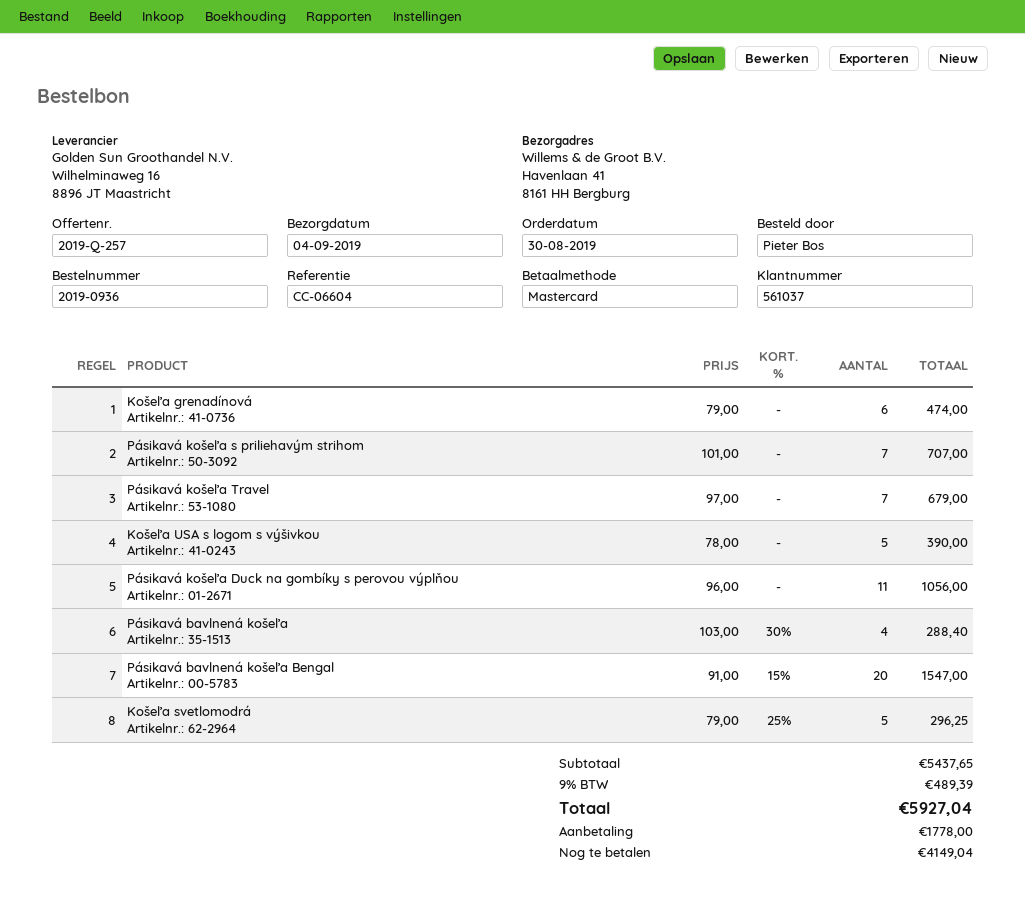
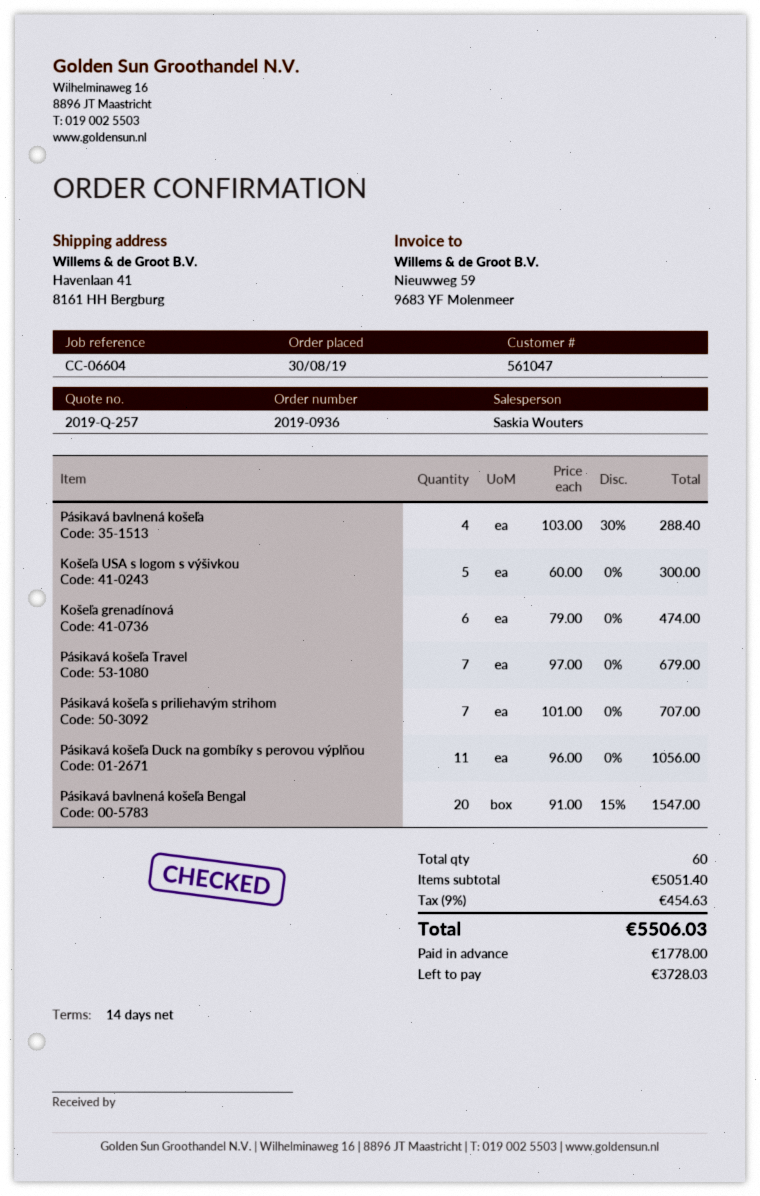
customer number: 561037 -> 561047
Košeľa USA s logom s výšivkou: 5 x 78.00 = 390.00 -> 5 x 60.00 = 300.00
Košeľa svetlomodrá: 5 x 79.00 - 25% = 296.25 -> none
subtotal: 5437.65 -> 5051.40
tax: 9% = 489.39 -> 9% = 454.63
total: 5927.04 -> 5506.03
balance: 4149.04 -> 3728.03

